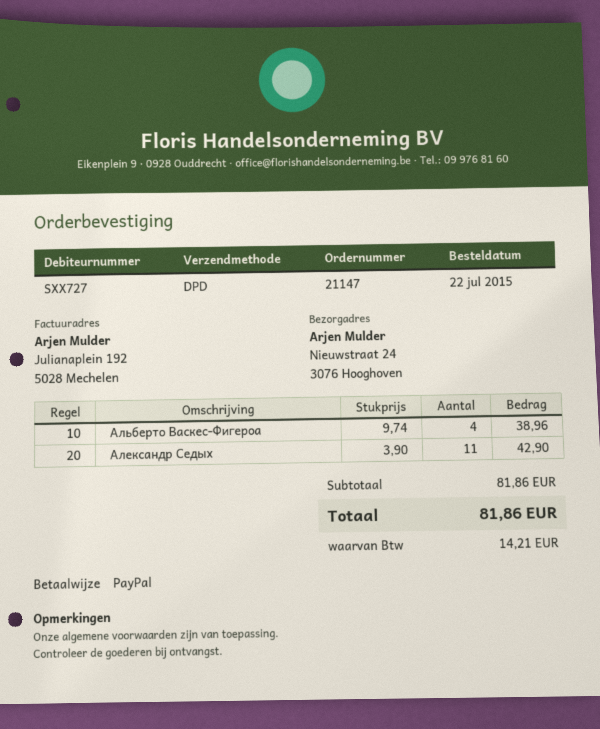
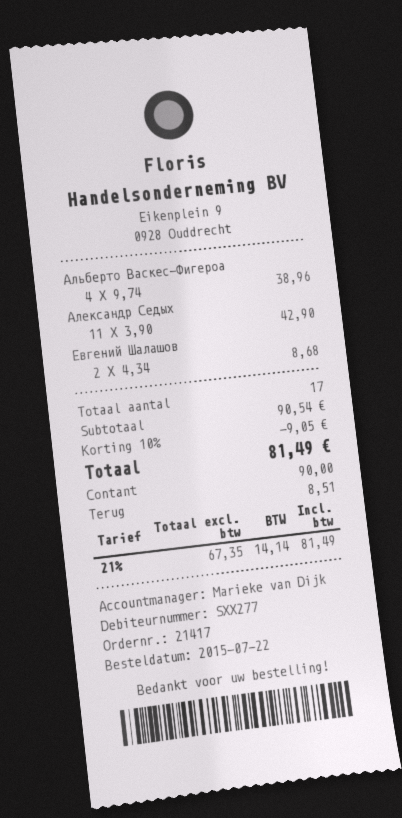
order number: 21147 -> 21417
customer number: SXX727 -> SXX277
payment method: PayPal -> cash
Евгений Шалашов: none -> 2 x 4.34 = 8.68
subtotal: 81.86 -> 90.54
discount: none -> 10% = 9.05
tax: 14.21 -> 14.14
total: 81.86 -> 81.49

